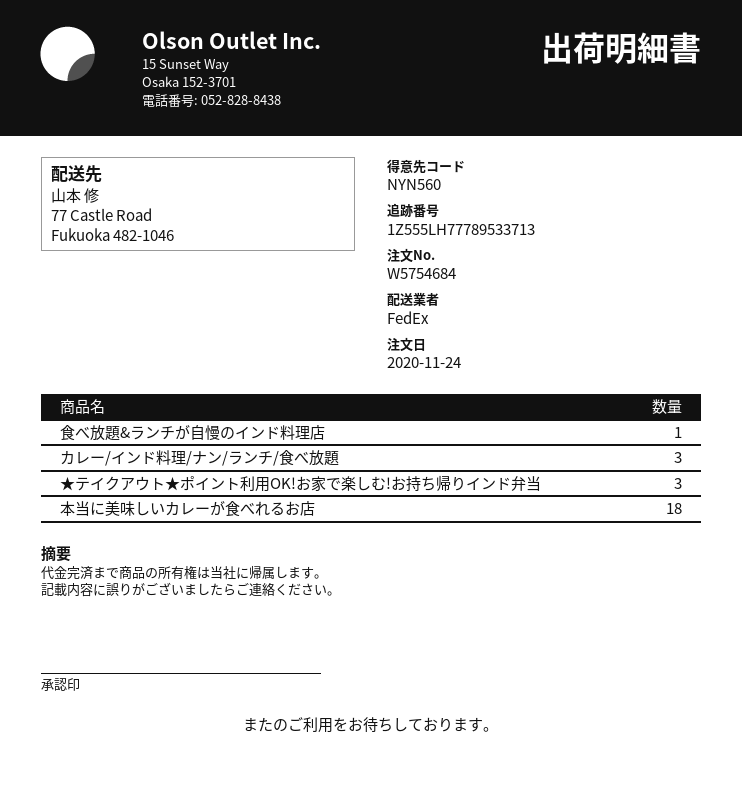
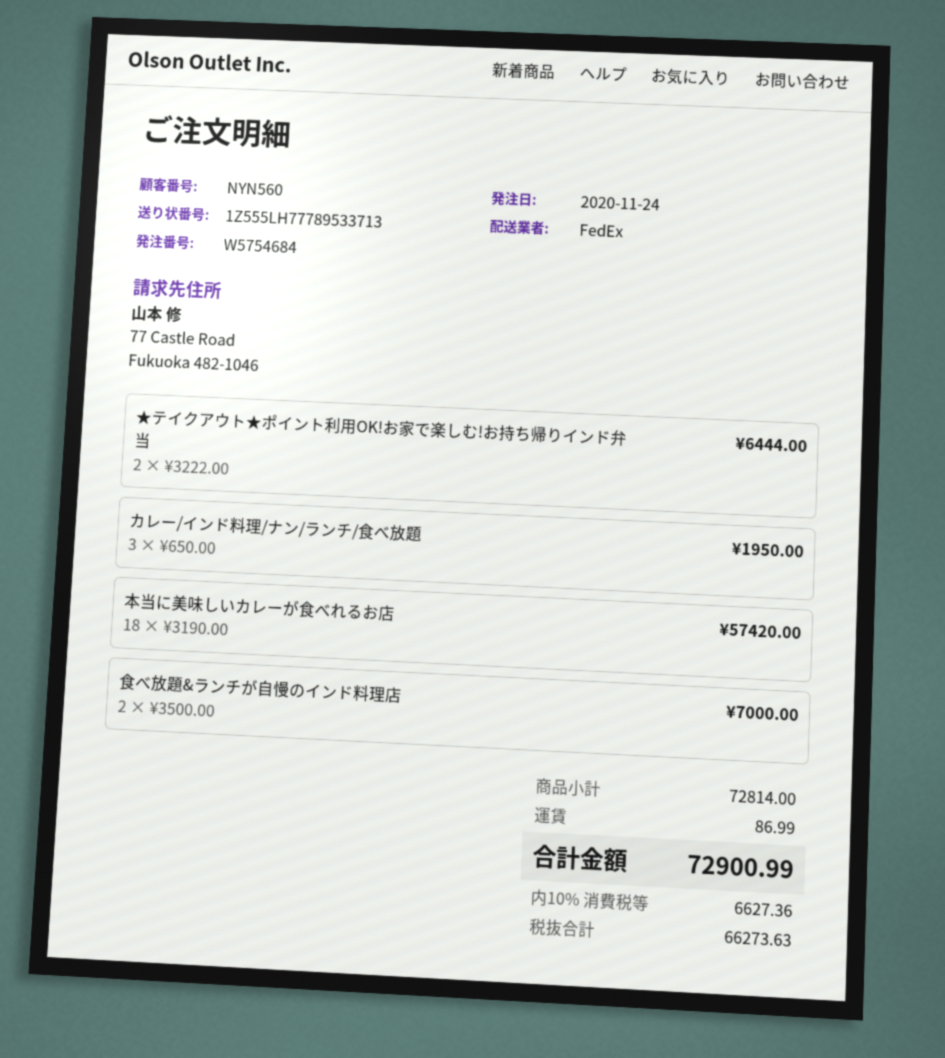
食べ放題&ランチが自慢のインド料理店: 1 -> 2
★テイクアウト★ポイント利用OK!お家で楽しむ!お持ち帰りインド弁当: 3 -> 2

